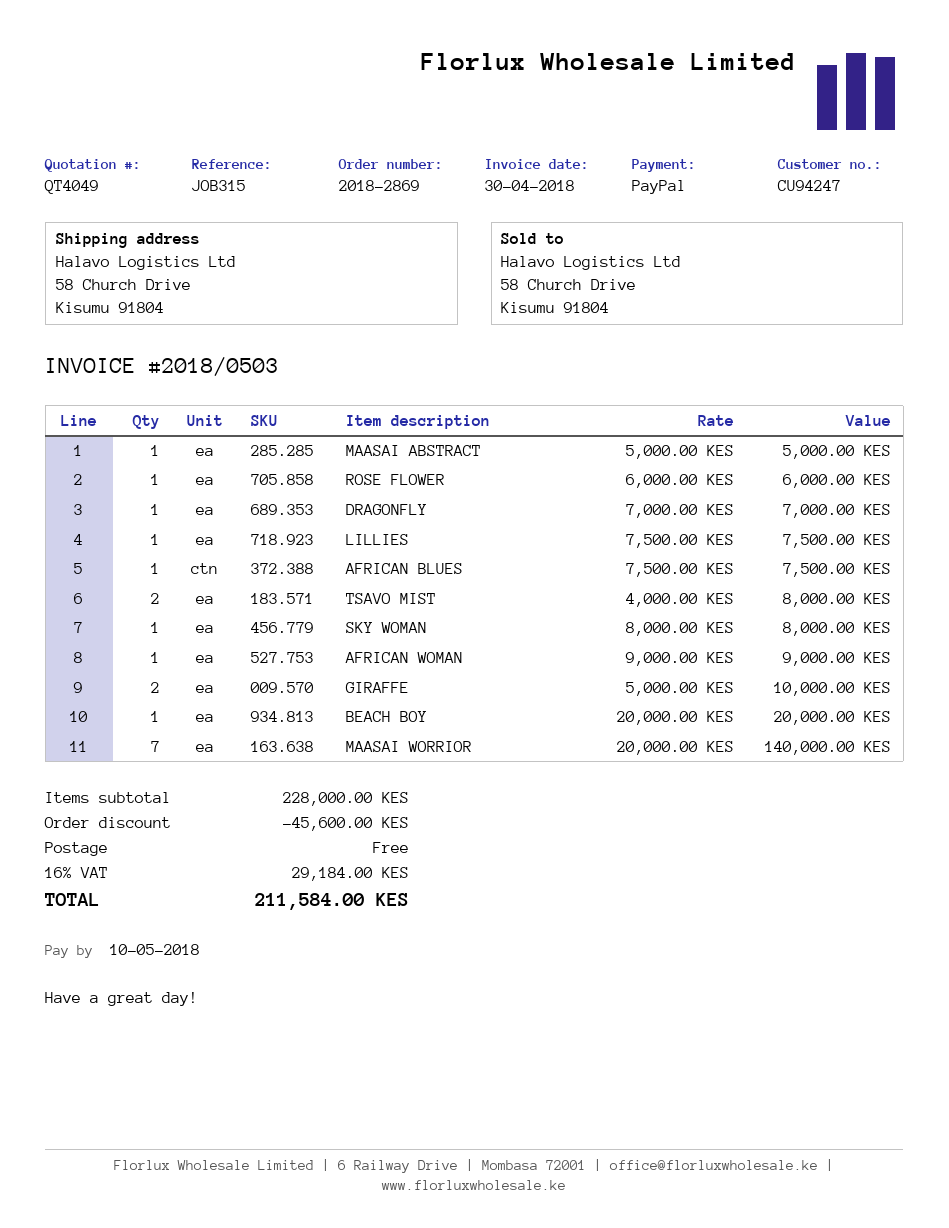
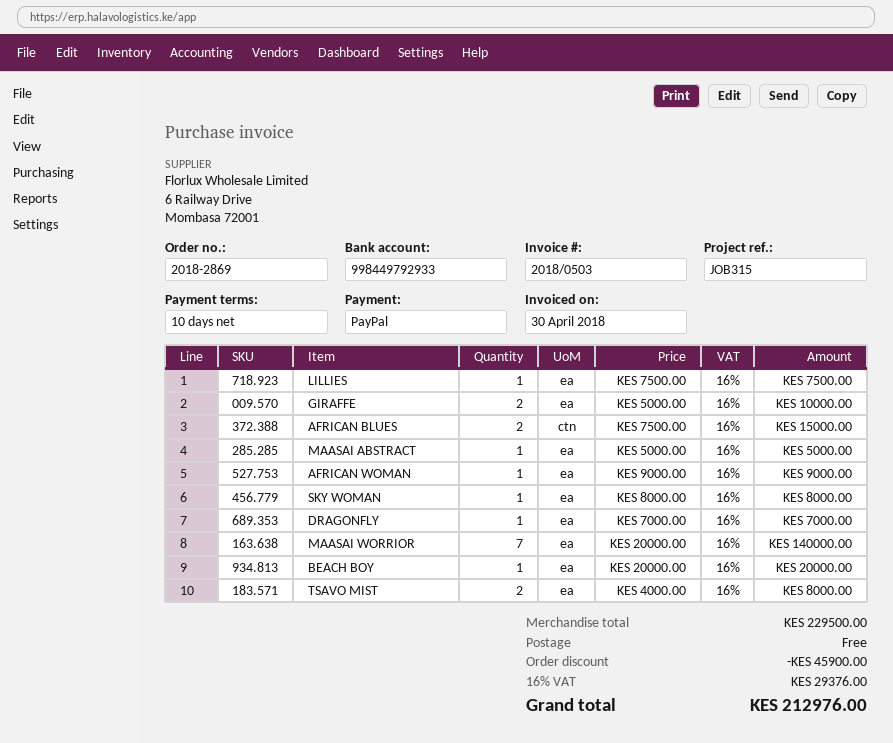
ROSE FLOWER: 1 x 6000.00 = 6000.00 -> none
AFRICAN BLUES: 1 x 7500.00 = 7500.00 -> 2 x 7500.00 = 15000.00
subtotal: 228000.00 -> 229500.00
discount: 45600.00 -> 45900.00
tax: 16% = 29184.00 -> 16% = 29376.00
total: 211584.00 -> 212976.00

